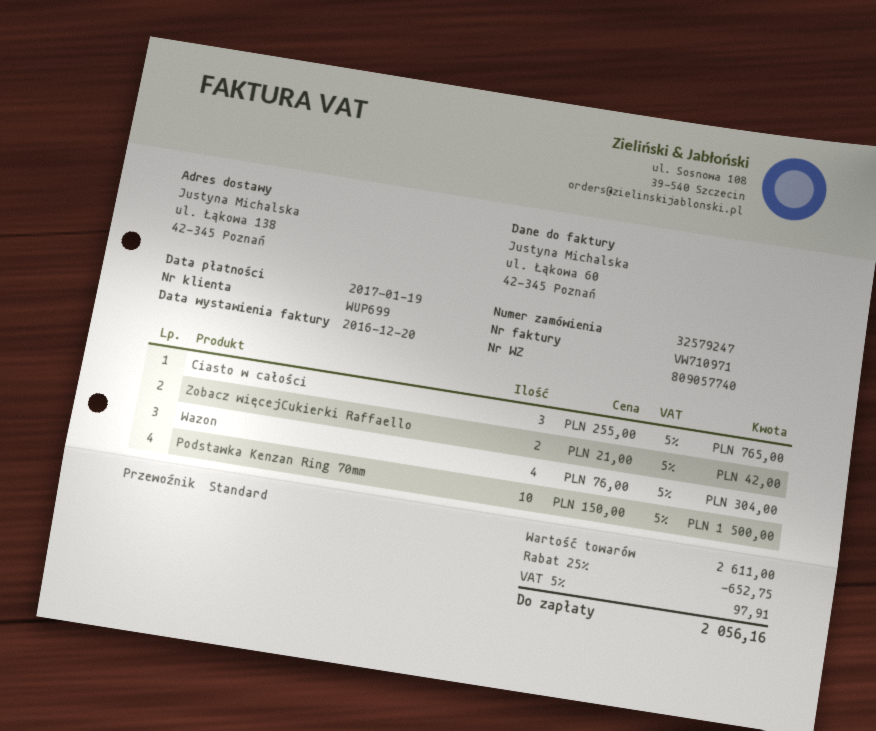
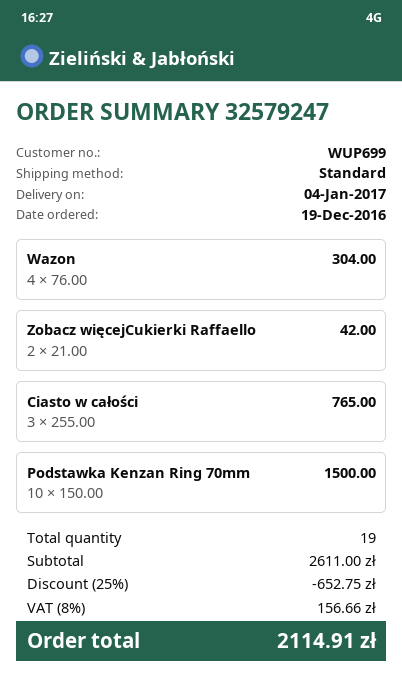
tax: 5% = 97.91 -> 8% = 156.66
total: 2056.16 -> 2114.91

